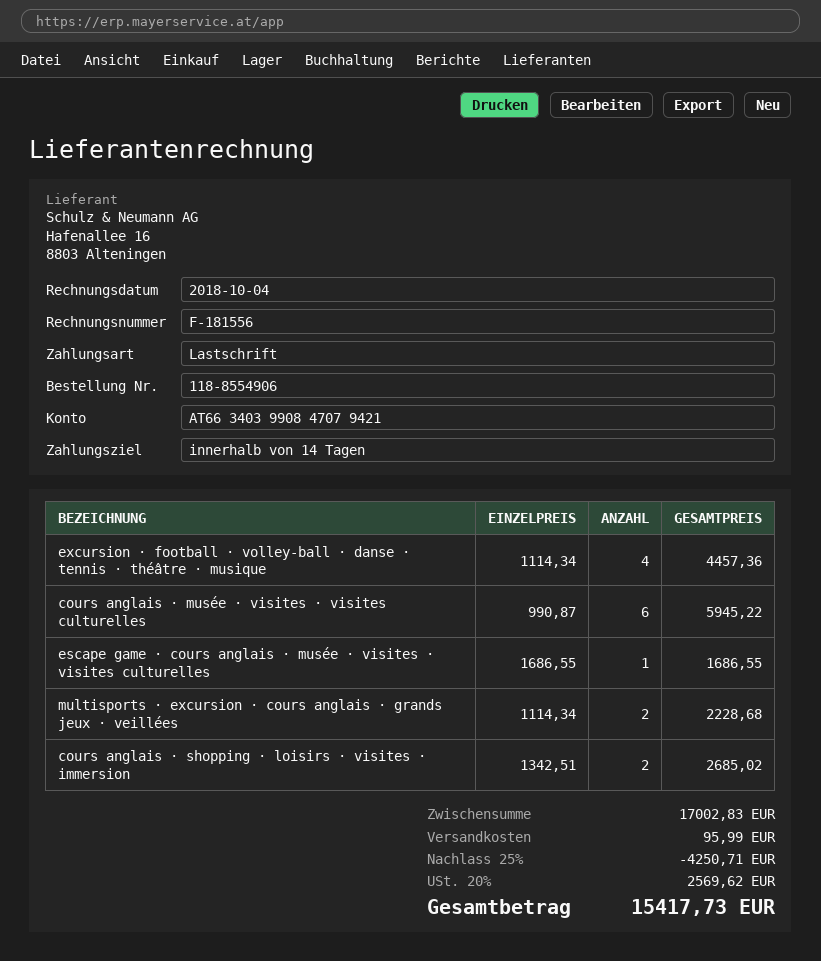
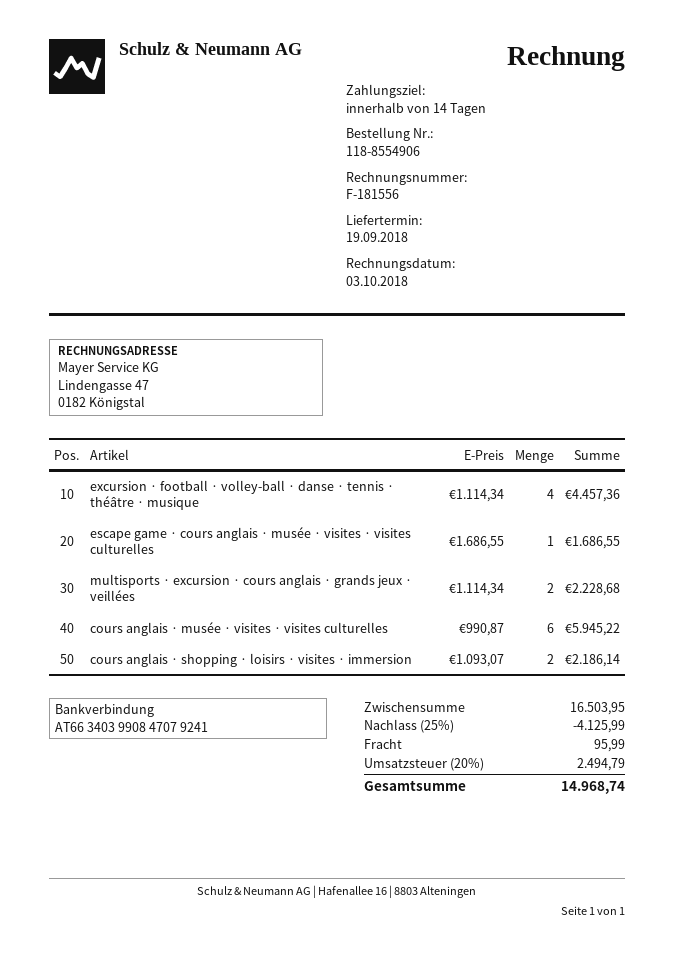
invoice date: 2018-10-04 -> 2018-10-03
bank account: AT663403990847079421 -> AT663403990847079241
cours anglais · shopping · loisirs · visites · immersion: 2 x 1342.51 = 2685.02 -> 2 x 1093.07 = 2186.14
subtotal: 17002.83 -> 16503.95
discount: 25% = 4250.71 -> 25% = 4125.99
tax: 20% = 2569.62 -> 20% = 2494.79
total: 15417.73 -> 14968.74

